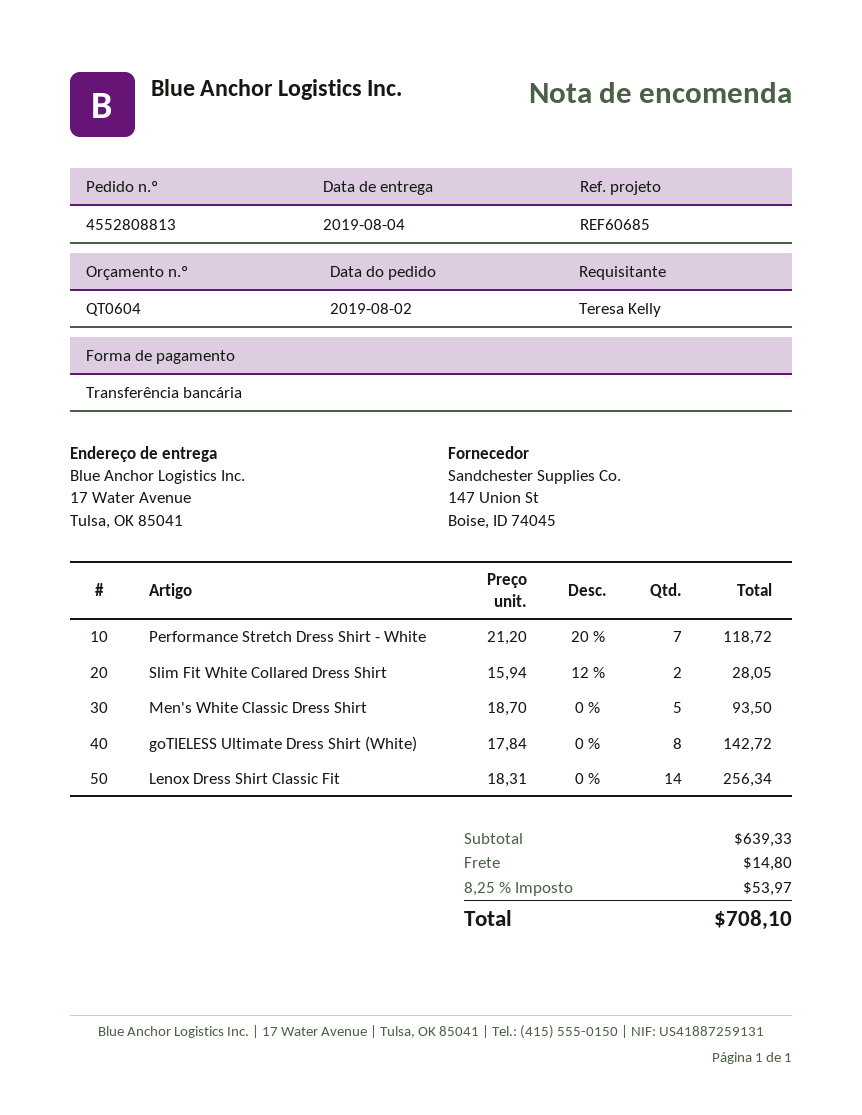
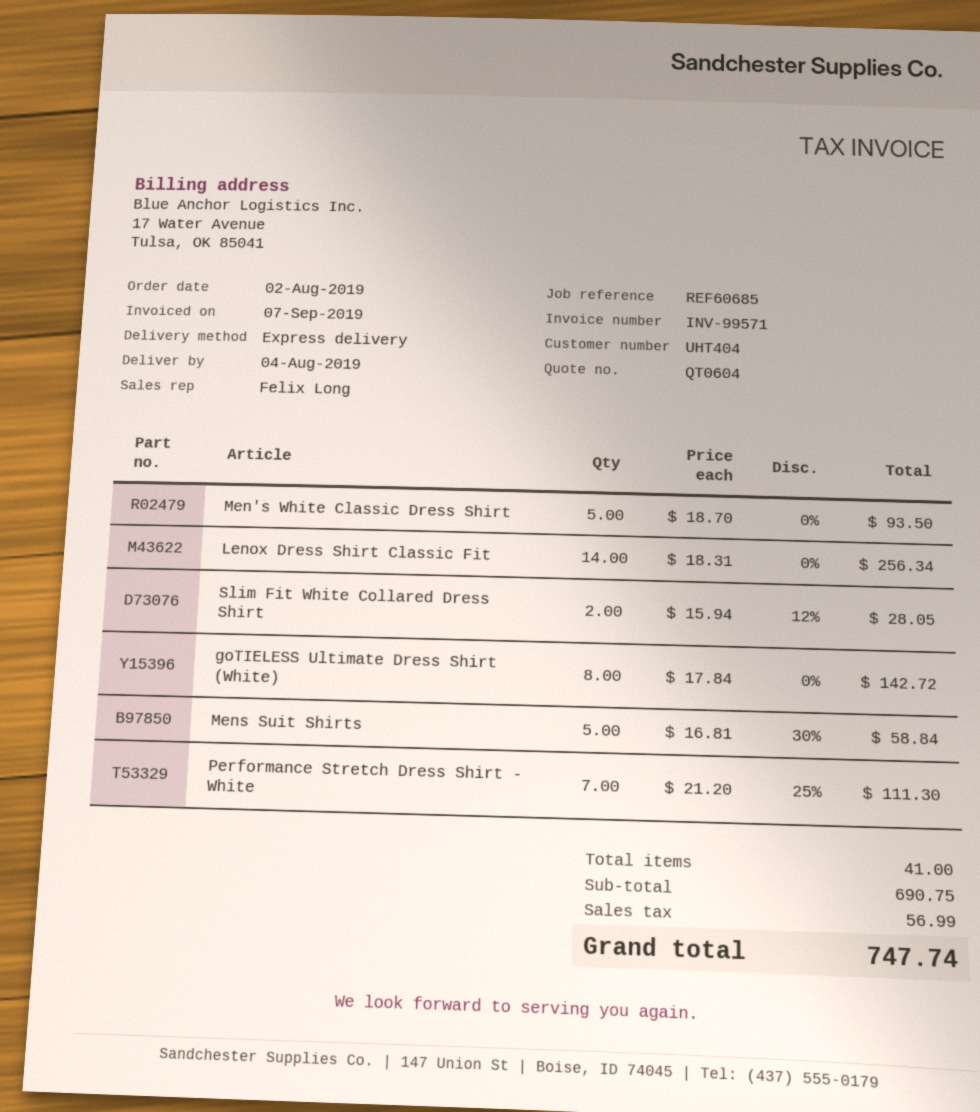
Performance Stretch Dress Shirt - White: 7 x 21.20 - 20% = 118.72 -> 7 x 21.20 - 25% = 111.30
Mens Suit Shirts: none -> 5 x 16.81 - 30% = 58.84
subtotal: 639.33 -> 690.75
shipping: 14.80 -> none
tax: 53.97 -> 56.99
total: 708.10 -> 747.74

